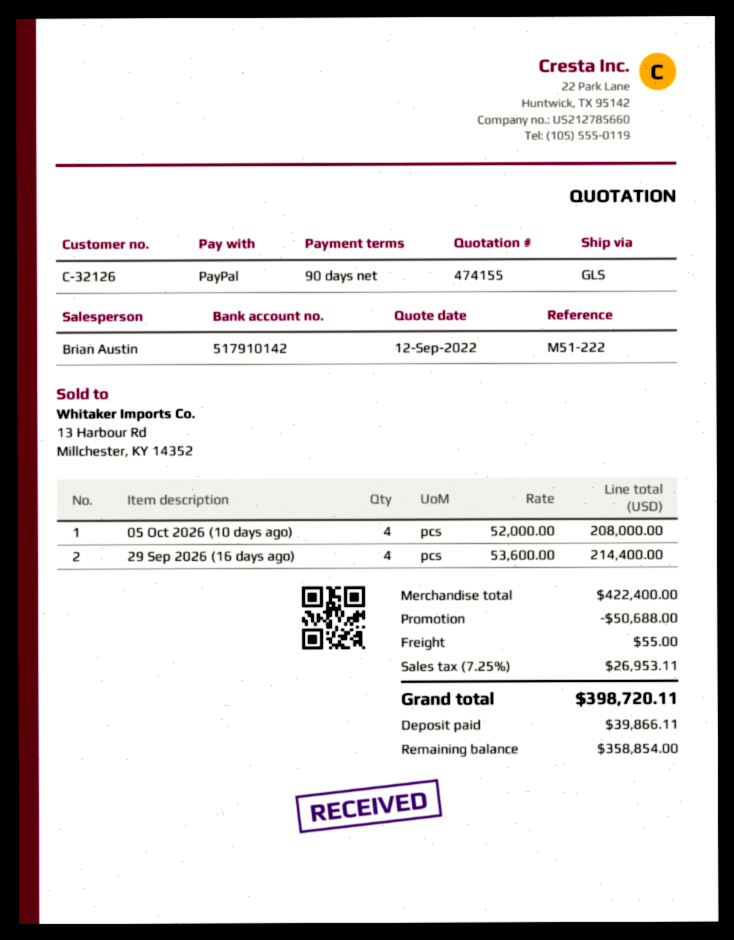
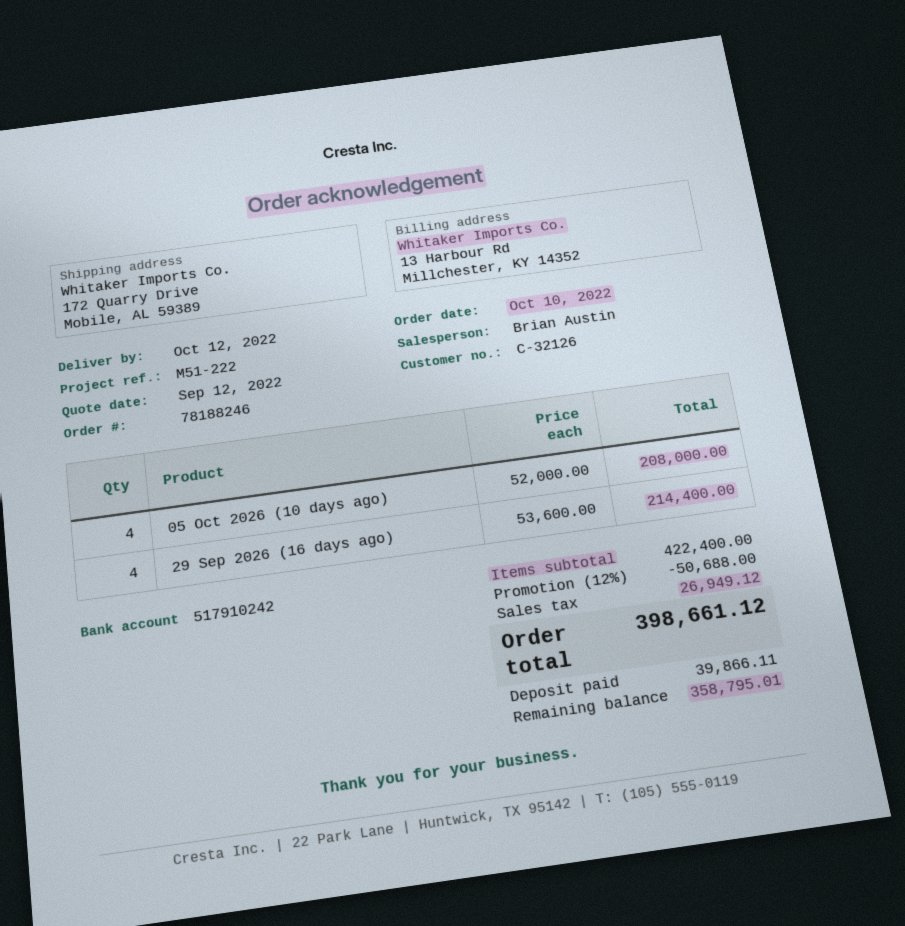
bank account: 517910142 -> 517910242
shipping: 55.00 -> none
tax: 26953.11 -> 26949.12
total: 398720.11 -> 398661.12
balance: 358854.00 -> 358795.01

